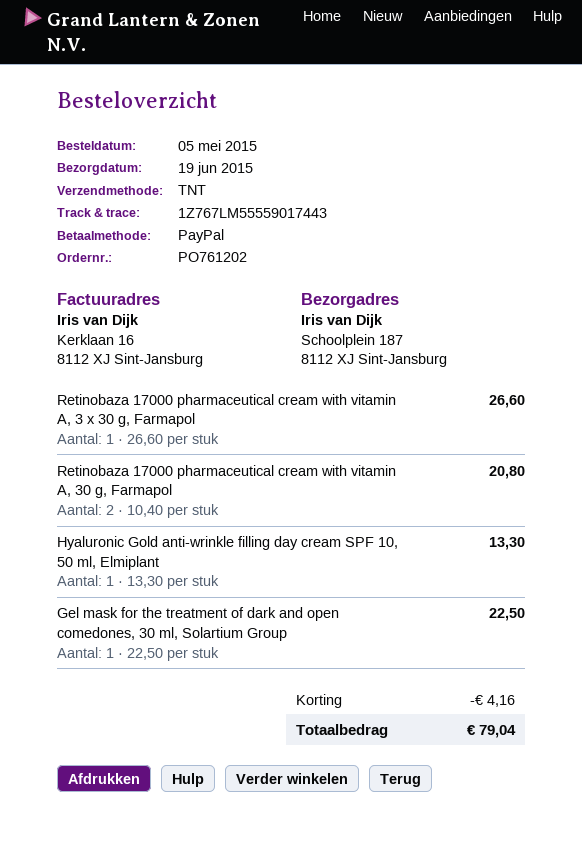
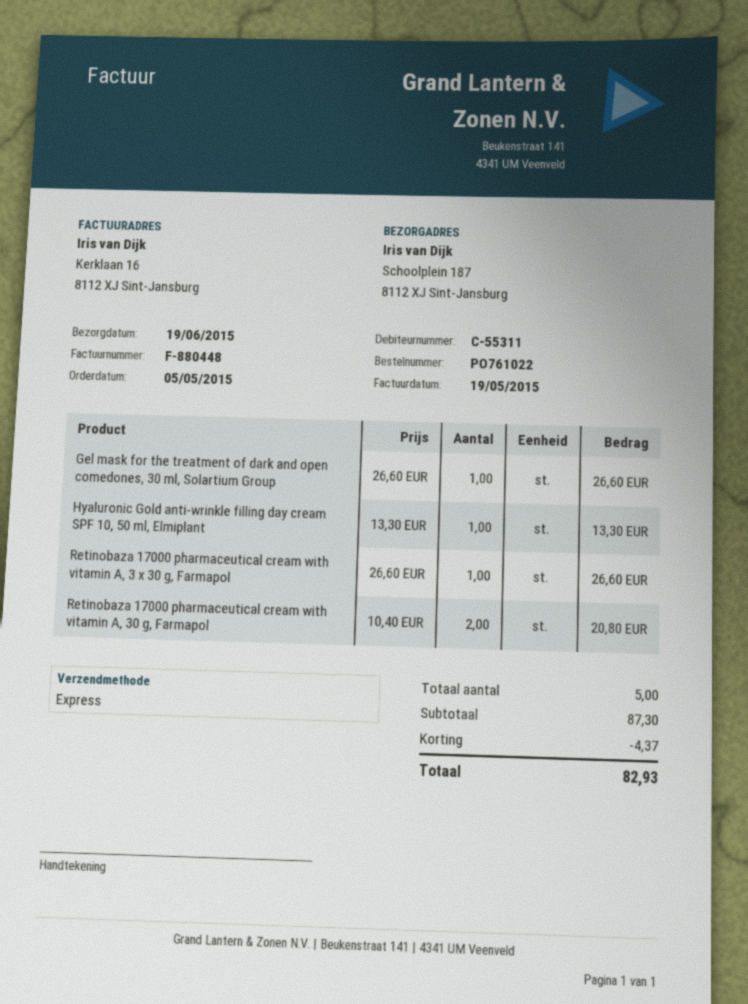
order number: PO761202 -> PO761022
shipping method: TNT -> express
Gel mask for the treatment of dark and open comedones, 30 ml, Solartium Group: 1 x 22.50 = 22.50 -> 1 x 26.60 = 26.60
discount: 4.16 -> 4.37
total: 79.04 -> 82.93

